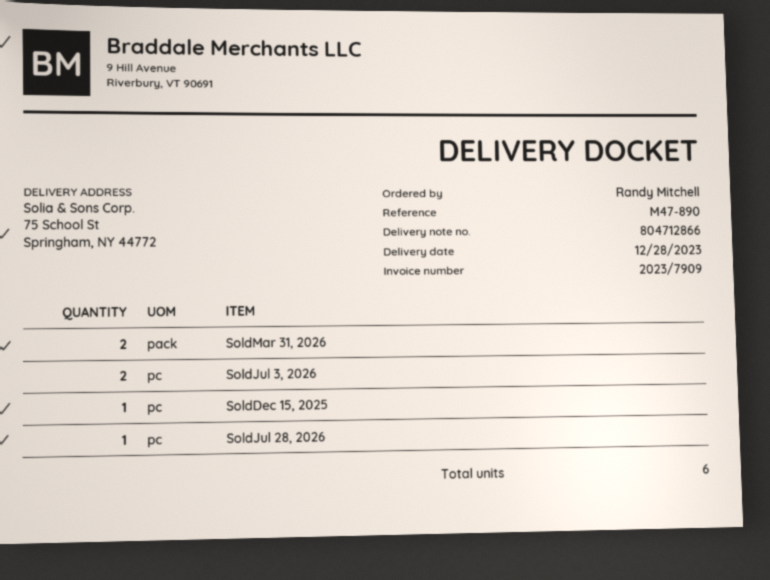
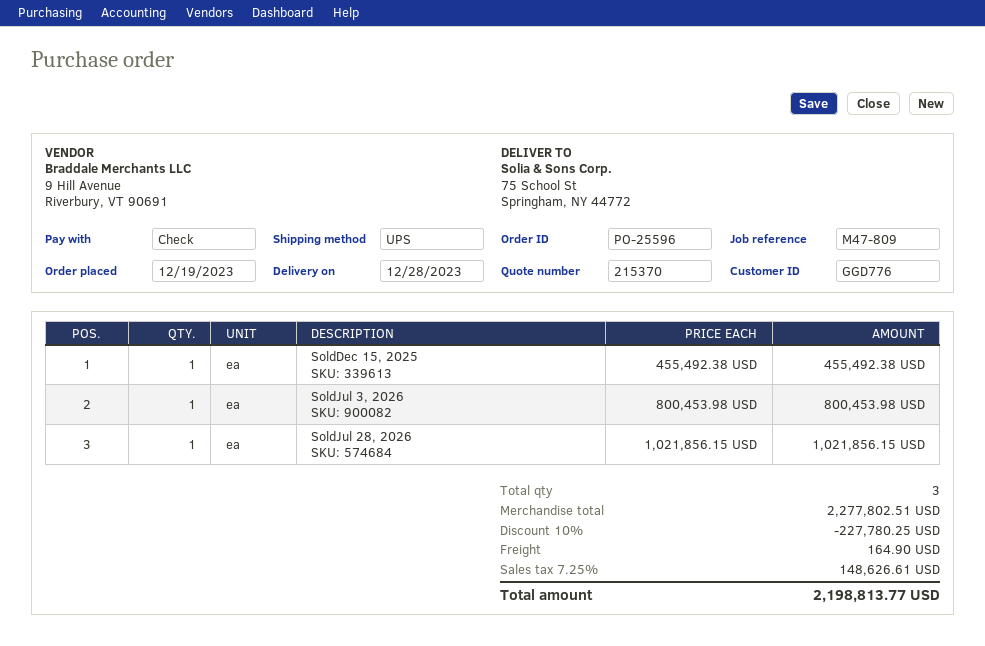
reference: M47-890 -> M47-809
SoldMar 31, 2026: 2 -> none
SoldJul 3, 2026: 2 -> 1
total quantity: 6 -> 3

